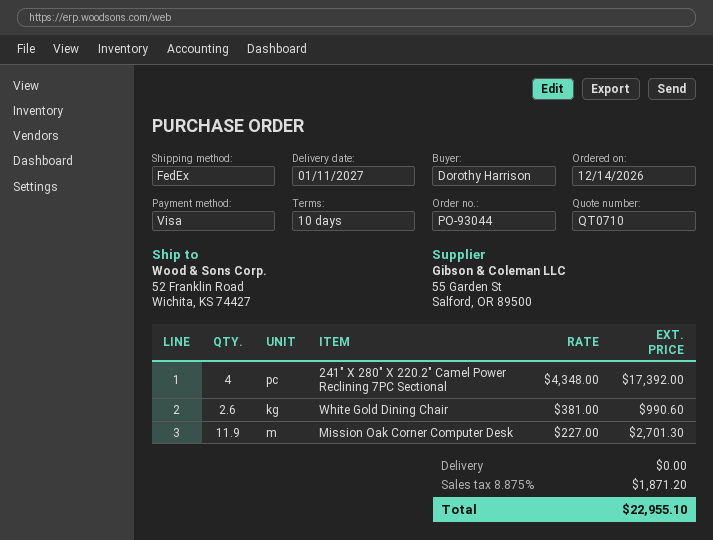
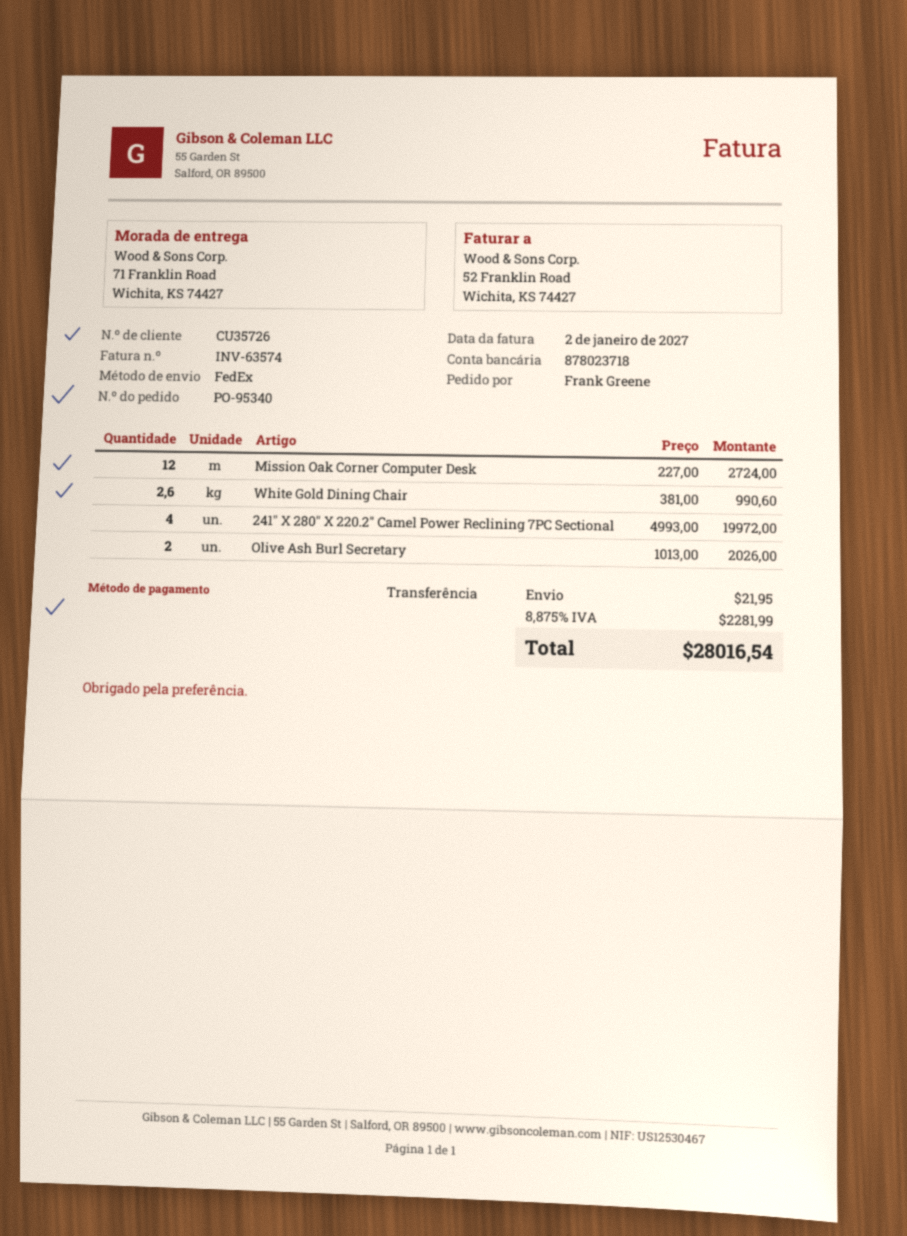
order number: PO-93044 -> PO-95340
ordered by: Dorothy Harrison -> Frank Greene
payment method: Visa -> bank transfer
ship to: 52 Franklin Road, Wichita, KS 74427 -> 71 Franklin Road, Wichita, KS 74427
241" X 280" X 220.2" Camel Power Reclining 7PC Sectional: 4 x 4348.00 = 17392.00 -> 4 x 4993.00 = 19972.00
Mission Oak Corner Computer Desk: 11.9 x 227.00 = 2701.30 -> 12 x 227.00 = 2724.00
Olive Ash Burl Secretary: none -> 2 x 1013.00 = 2026.00
shipping: 0.00 -> 21.95
tax: 8.875% = 1871.20 -> 8.875% = 2281.99
total: 22955.10 -> 28016.54

